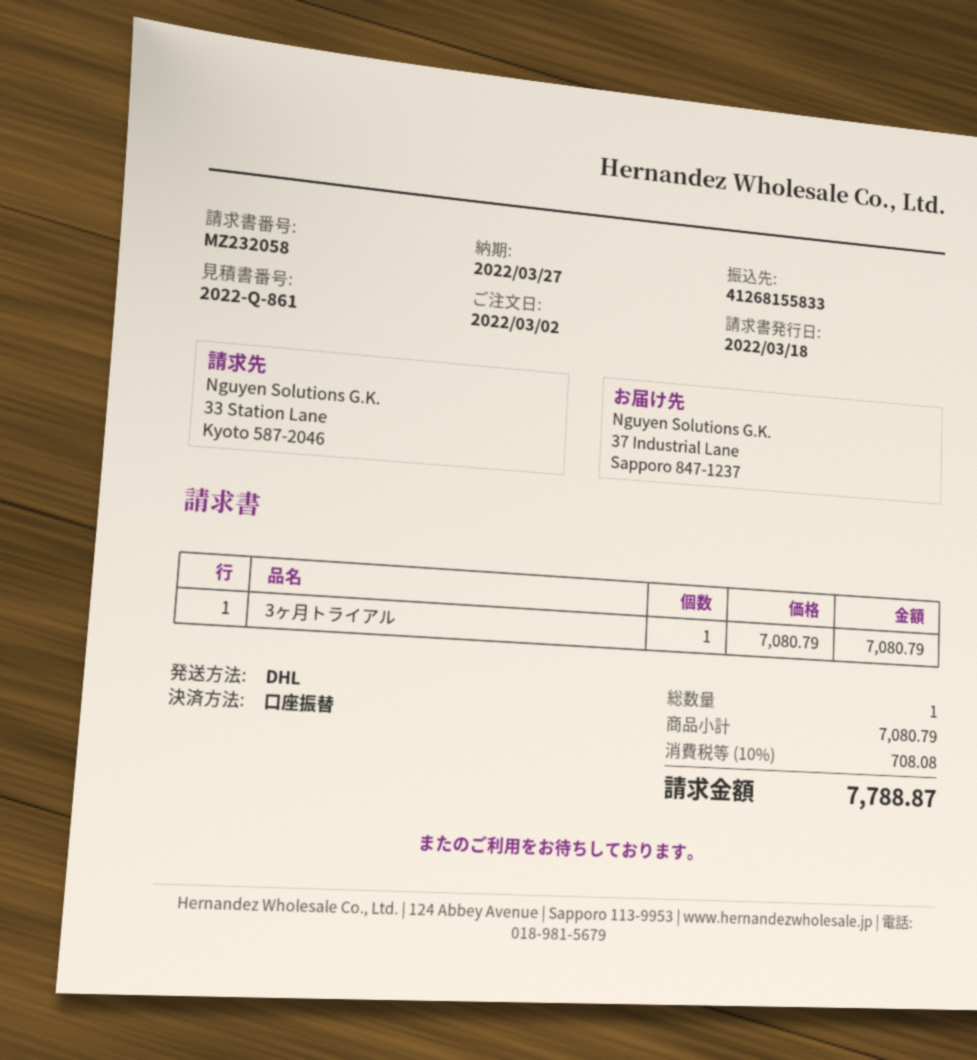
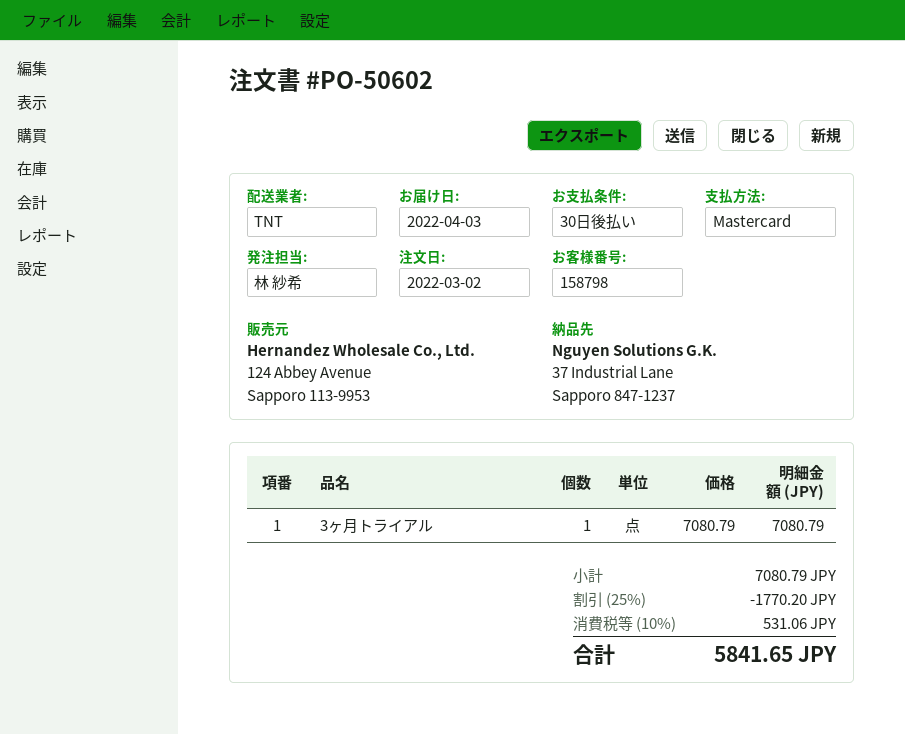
delivery date: 2022-03-27 -> 2022-04-03
payment method: direct debit -> Mastercard
shipping method: DHL -> TNT
discount: none -> 25% = 1770.20
tax: 10% = 708.08 -> 10% = 531.06
total: 7788.87 -> 5841.65

